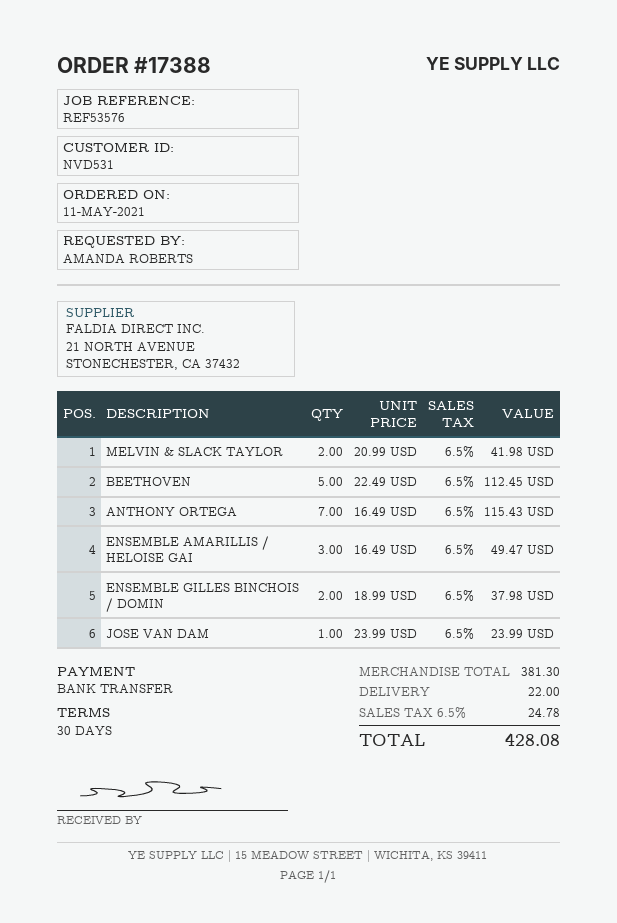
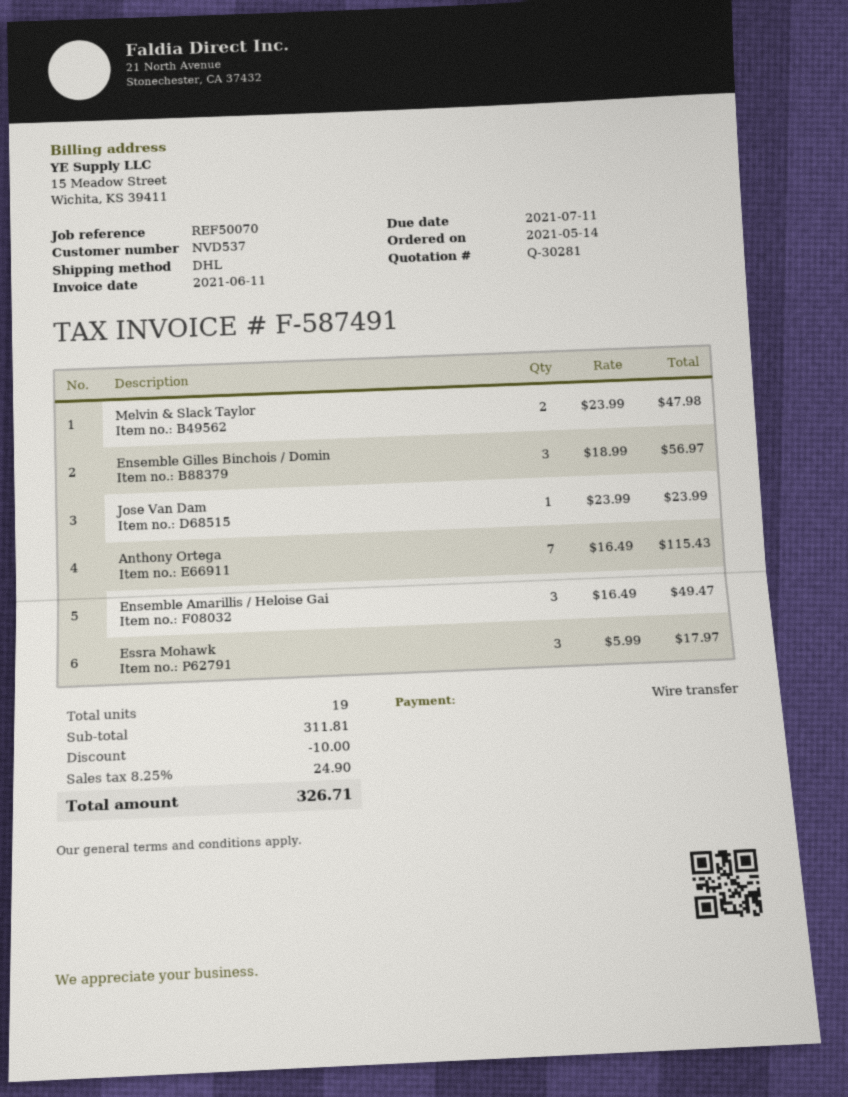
order date: 2021-05-11 -> 2021-05-14
customer number: NVD531 -> NVD537
reference: REF53576 -> REF50070
MELVIN & SLACK TAYLOR: 2 x 20.99 = 41.98 -> 2 x 23.99 = 47.98
BEETHOVEN: 5 x 22.49 = 112.45 -> none
ENSEMBLE GILLES BINCHOIS / DOMIN: 2 x 18.99 = 37.98 -> 3 x 18.99 = 56.97
Essra Mohawk: none -> 3 x 5.99 = 17.97
subtotal: 381.30 -> 311.81
discount: none -> 10.00
shipping: 22.00 -> none
tax: 6.5% = 24.78 -> 8.25% = 24.90
total: 428.08 -> 326.71

